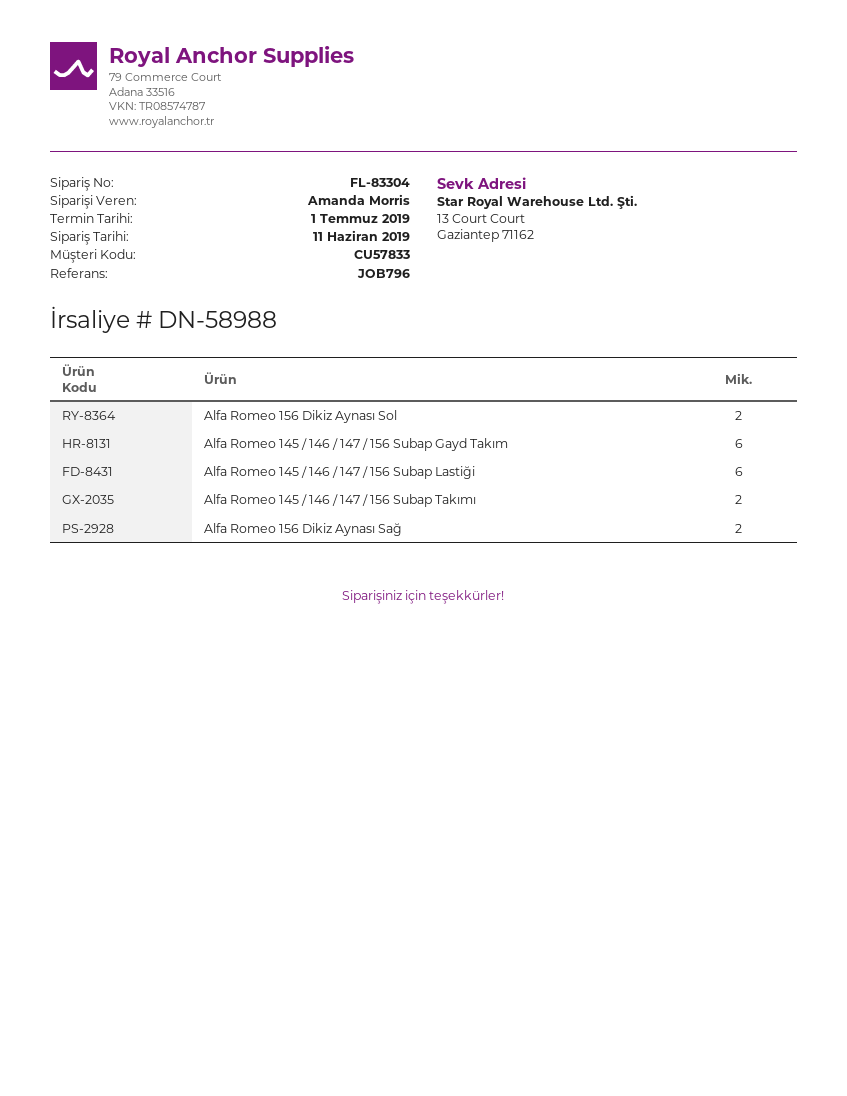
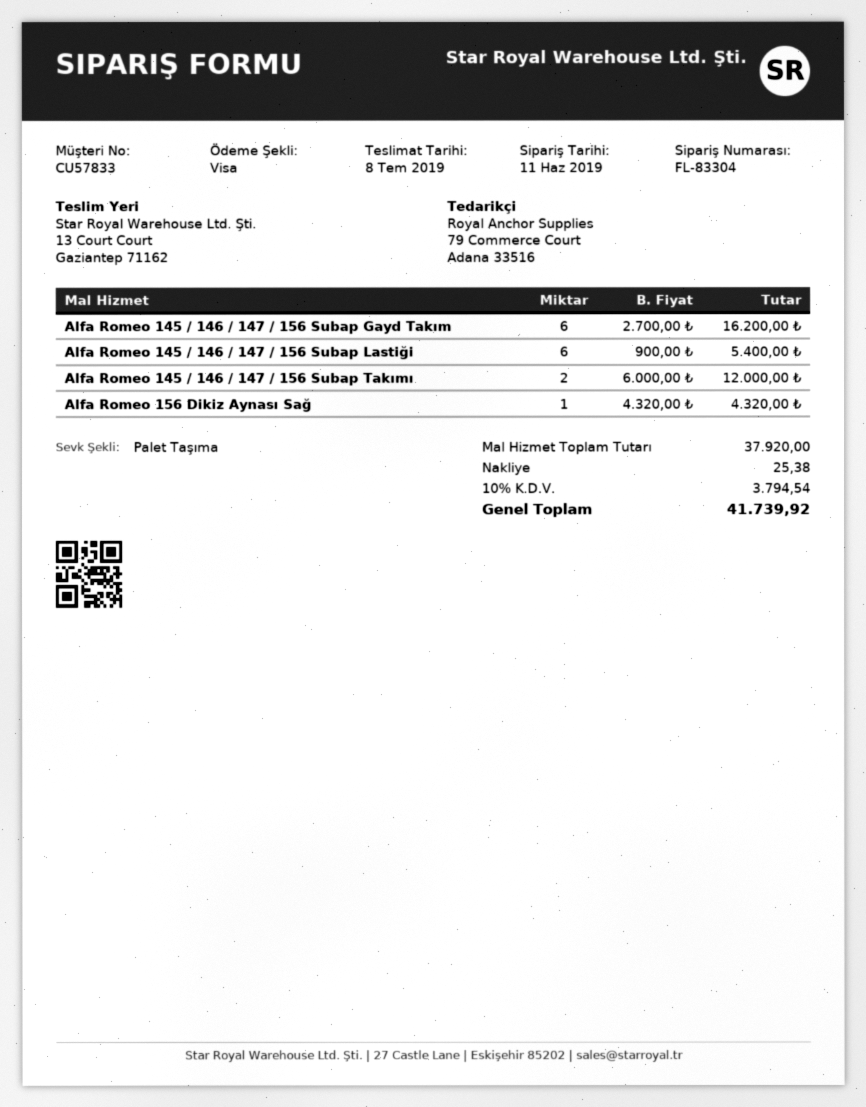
delivery date: 2019-07-01 -> 2019-07-08
Alfa Romeo 156 Dikiz Aynası Sol: 2 -> none
Alfa Romeo 156 Dikiz Aynası Sağ: 2 -> 1

